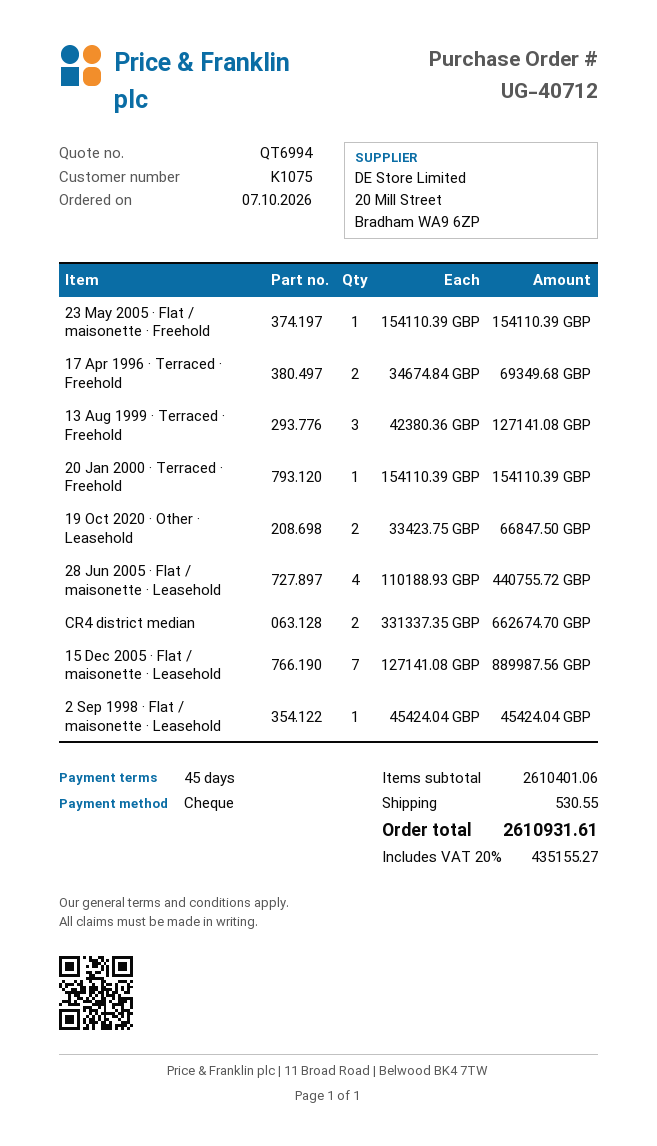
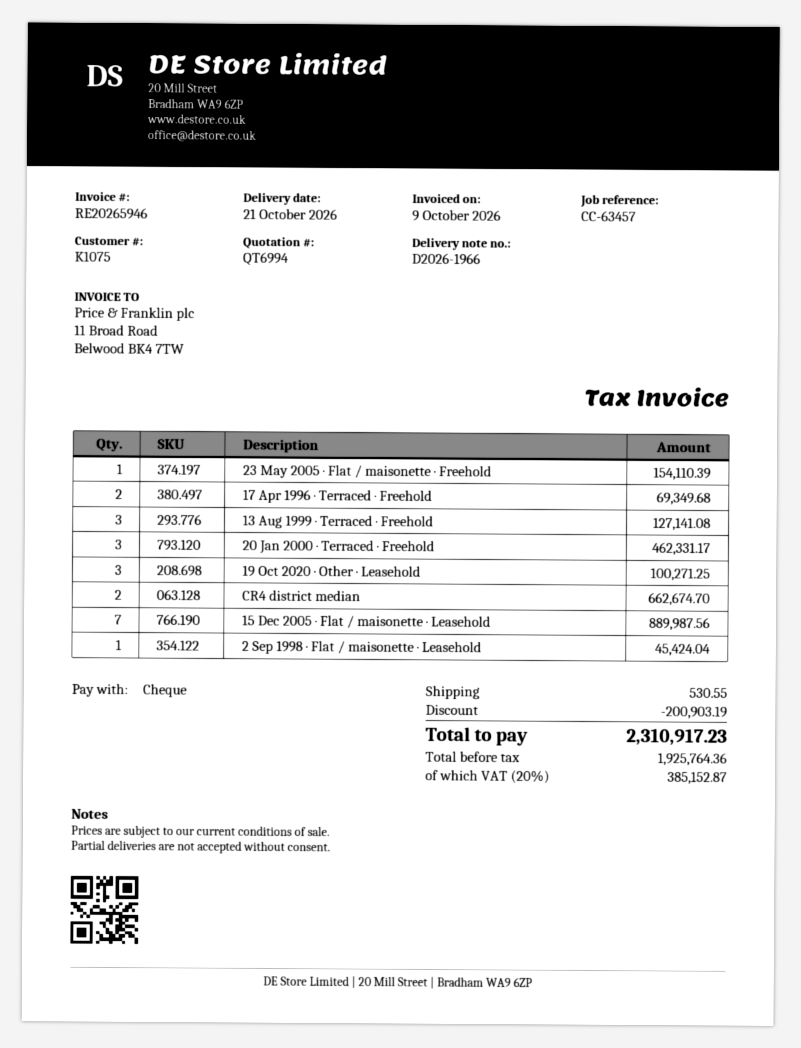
20 Jan 2000 · Terraced · Freehold: 1 for 154110.39 -> 3 for 462331.17
19 Oct 2020 · Other · Leasehold: 2 for 66847.50 -> 3 for 100271.25
28 Jun 2005 · Flat / maisonette · Leasehold: 4 for 440755.72 -> none
discount: none -> 200903.19
tax: 20% = 435155.27 -> 20% = 385152.87
total: 2610931.61 -> 2310917.23

